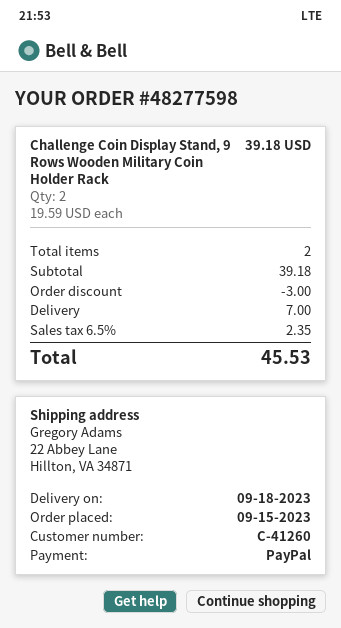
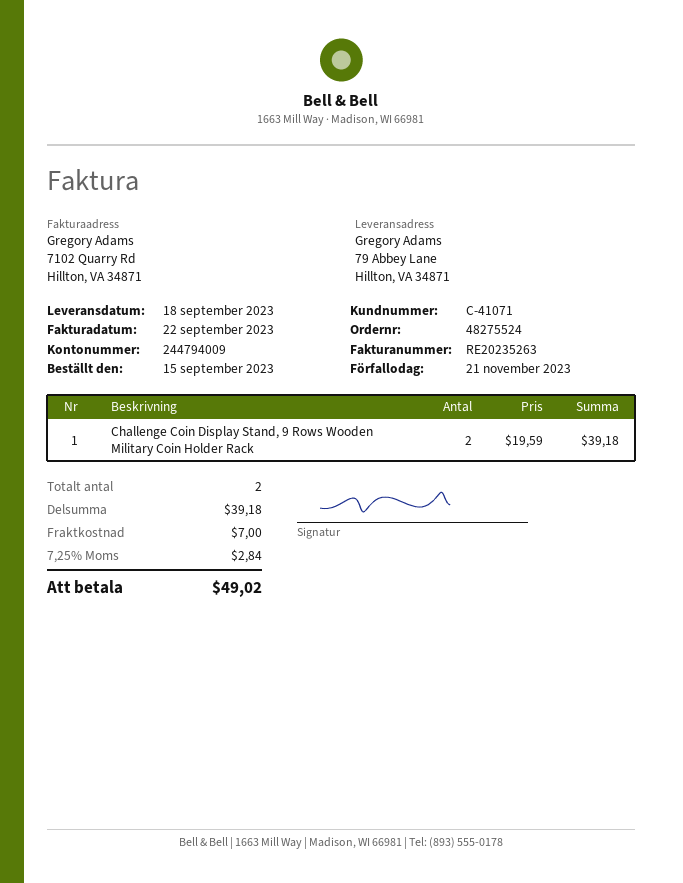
order number: 48277598 -> 48275524
customer number: C-41260 -> C-41071
ship to: 22 Abbey Lane, Hillton, VA 34871 -> 79 Abbey Lane, Hillton, VA 34871
discount: 3.00 -> none
tax: 6.5% = 2.35 -> 7.25% = 2.84
total: 45.53 -> 49.02

